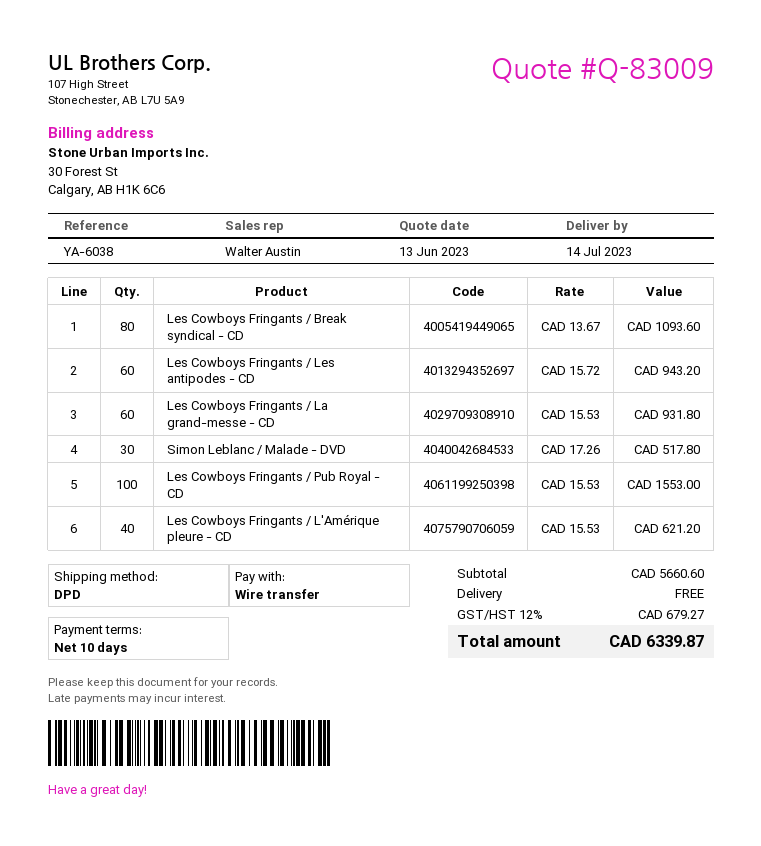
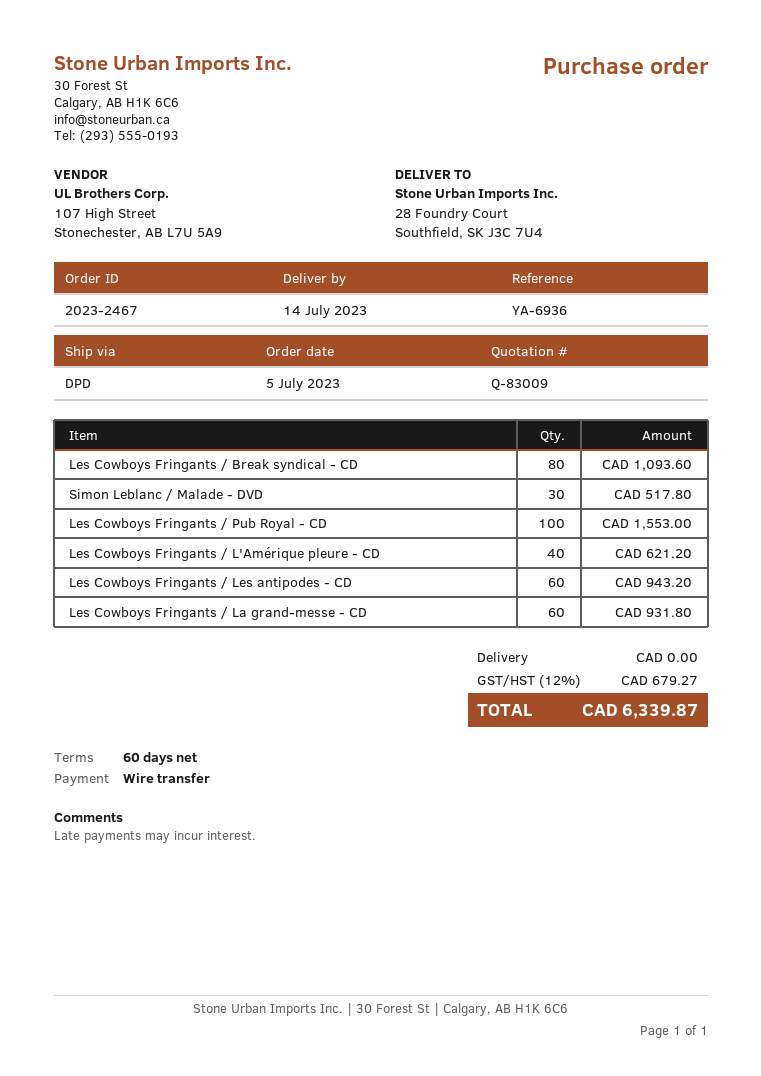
payment terms: 10 days -> 60 days
reference: YA-6038 -> YA-6936

